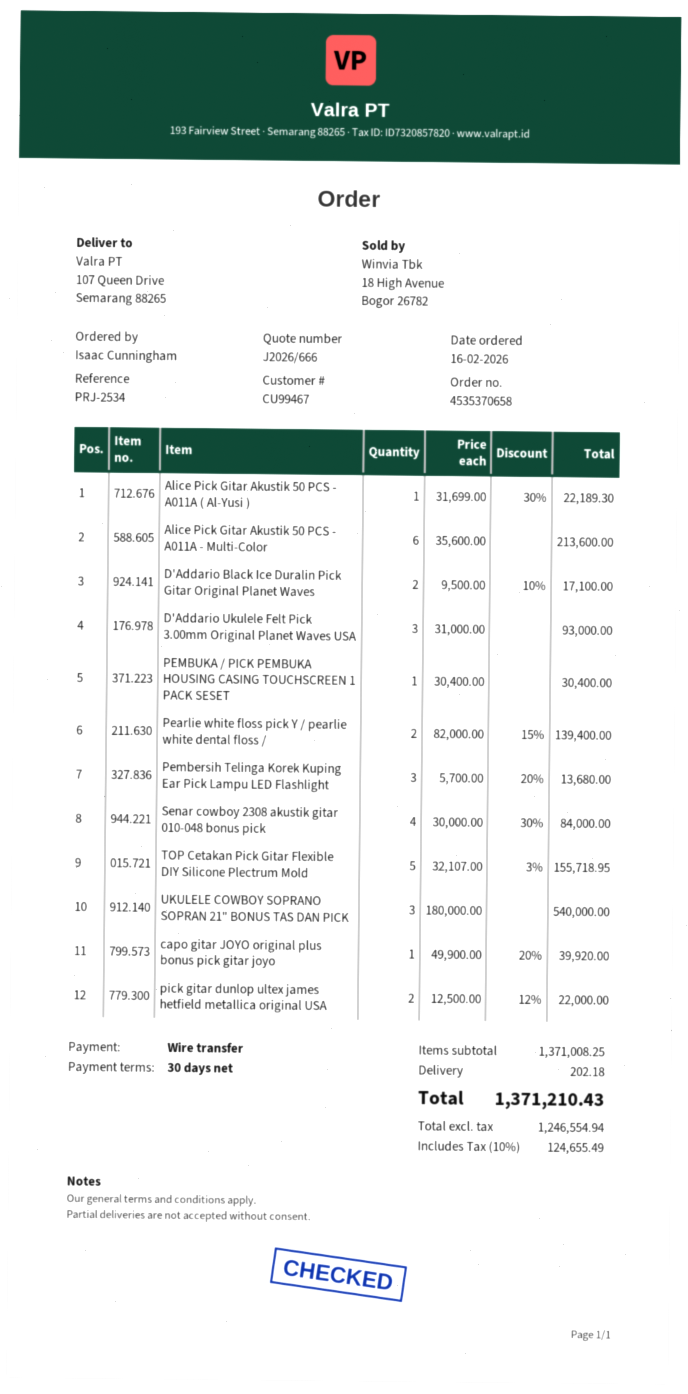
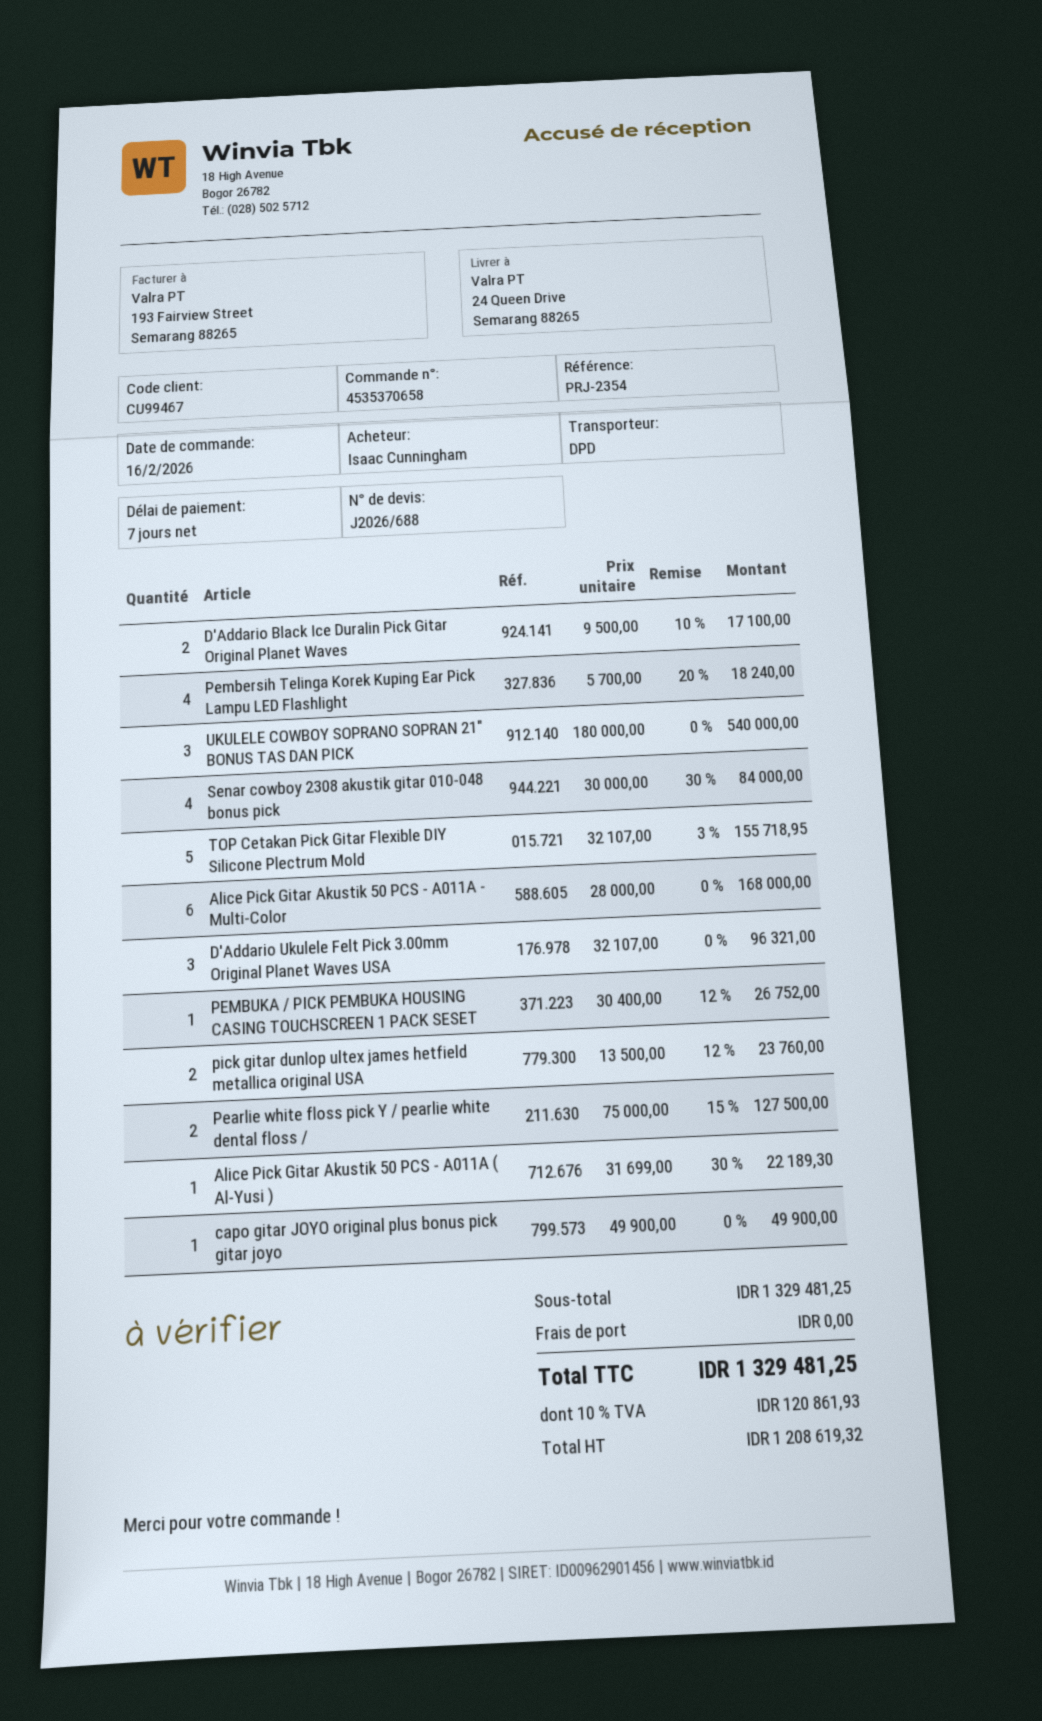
quote number: J2026/666 -> J2026/688
payment terms: 30 days -> 7 days
reference: PRJ-2534 -> PRJ-2354
ship to: 107 Queen Drive, Semarang 88265 -> 24 Queen Drive, Semarang 88265
Alice Pick Gitar Akustik 50 PCS - A011A - Multi-Color: 6 x 35600.00 = 213600.00 -> 6 x 28000.00 = 168000.00
D'Addario Ukulele Felt Pick 3.00mm Original Planet Waves USA: 3 x 31000.00 = 93000.00 -> 3 x 32107.00 = 96321.00
PEMBUKA / PICK PEMBUKA HOUSING CASING TOUCHSCREEN 1 PACK SESET: 1 x 30400.00 = 30400.00 -> 1 x 30400.00 - 12% = 26752.00
Pearlie white floss pick Y / pearlie white dental floss /: 2 x 82000.00 - 15% = 139400.00 -> 2 x 75000.00 - 15% = 127500.00
Pembersih Telinga Korek Kuping Ear Pick Lampu LED Flashlight: 3 x 5700.00 - 20% = 13680.00 -> 4 x 5700.00 - 20% = 18240.00
capo gitar JOYO original plus bonus pick gitar joyo: 1 x 49900.00 - 20% = 39920.00 -> 1 x 49900.00 = 49900.00
pick gitar dunlop ultex james hetfield metallica original USA: 2 x 12500.00 - 12% = 22000.00 -> 2 x 13500.00 - 12% = 23760.00
subtotal: 1371008.25 -> 1329481.25
shipping: 202.18 -> 0.00
net: 1246554.94 -> 1208619.32
tax: 10% = 124655.49 -> 10% = 120861.93
total: 1371210.43 -> 1329481.25

